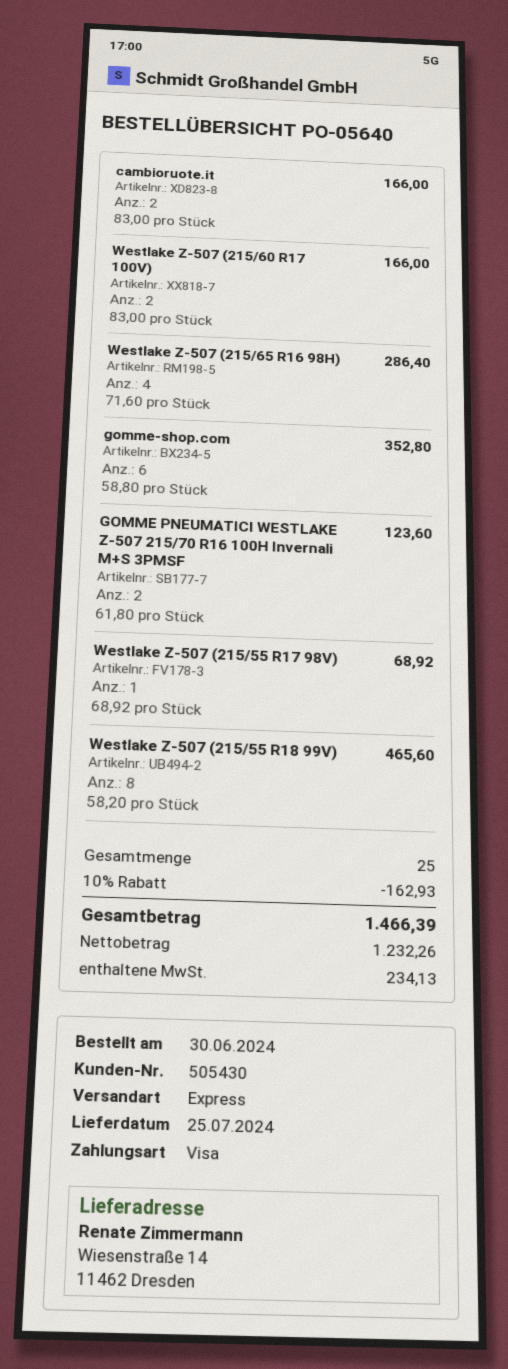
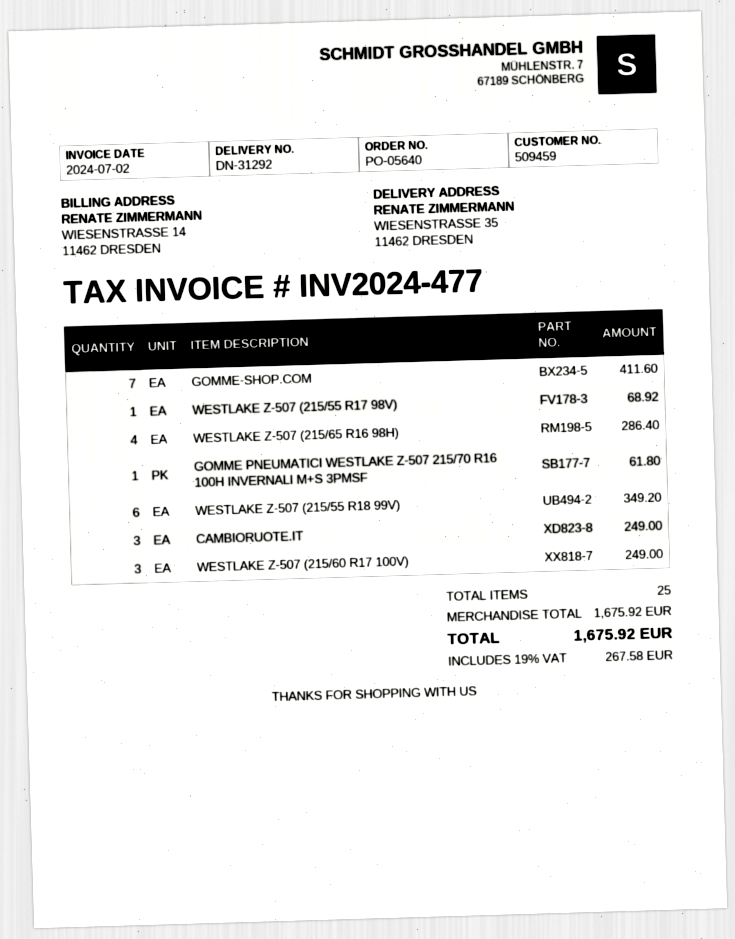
customer number: 505430 -> 509459
ship to: Wiesenstraße 14, 11462 Dresden -> WIESENSTRASSE 35, 11462 DRESDEN
cambioruote.it: 2 for 166.00 -> 3 for 249.00
Westlake Z-507 (215/60 R17 100V): 2 for 166.00 -> 3 for 249.00
gomme-shop.com: 6 for 352.80 -> 7 for 411.60
GOMME PNEUMATICI WESTLAKE Z-507 215/70 R16 100H Invernali M+S 3PMSF: 2 for 123.60 -> 1 for 61.80
Westlake Z-507 (215/55 R18 99V): 8 for 465.60 -> 6 for 349.20
discount: 10% = 162.93 -> none
tax: 234.13 -> 267.58
total: 1466.39 -> 1675.92

